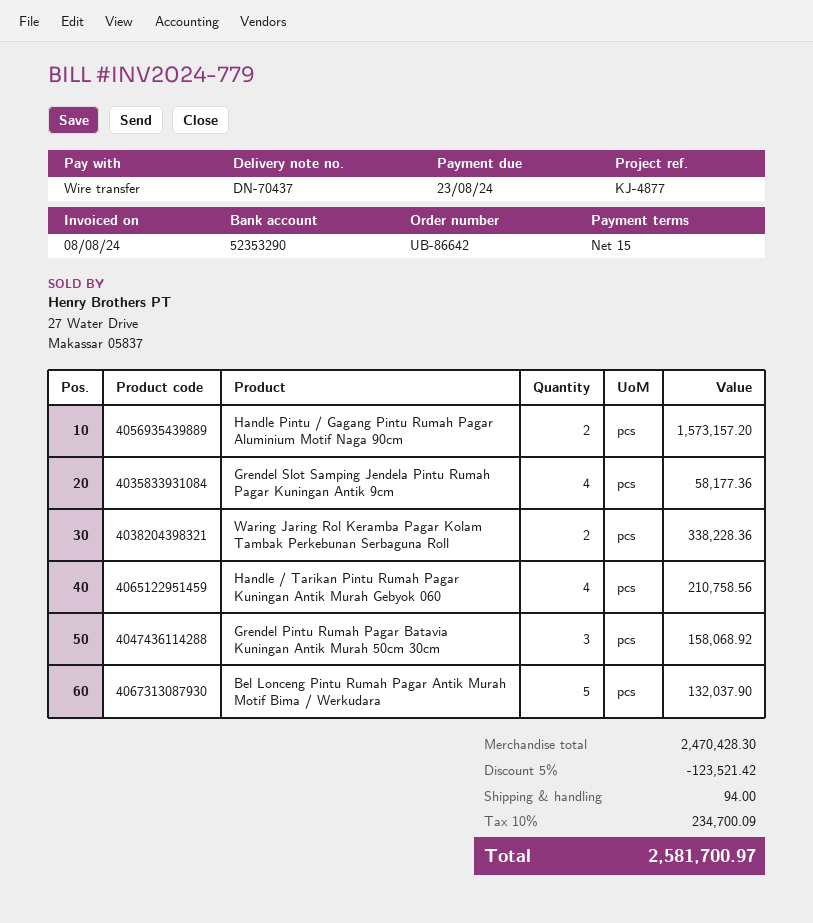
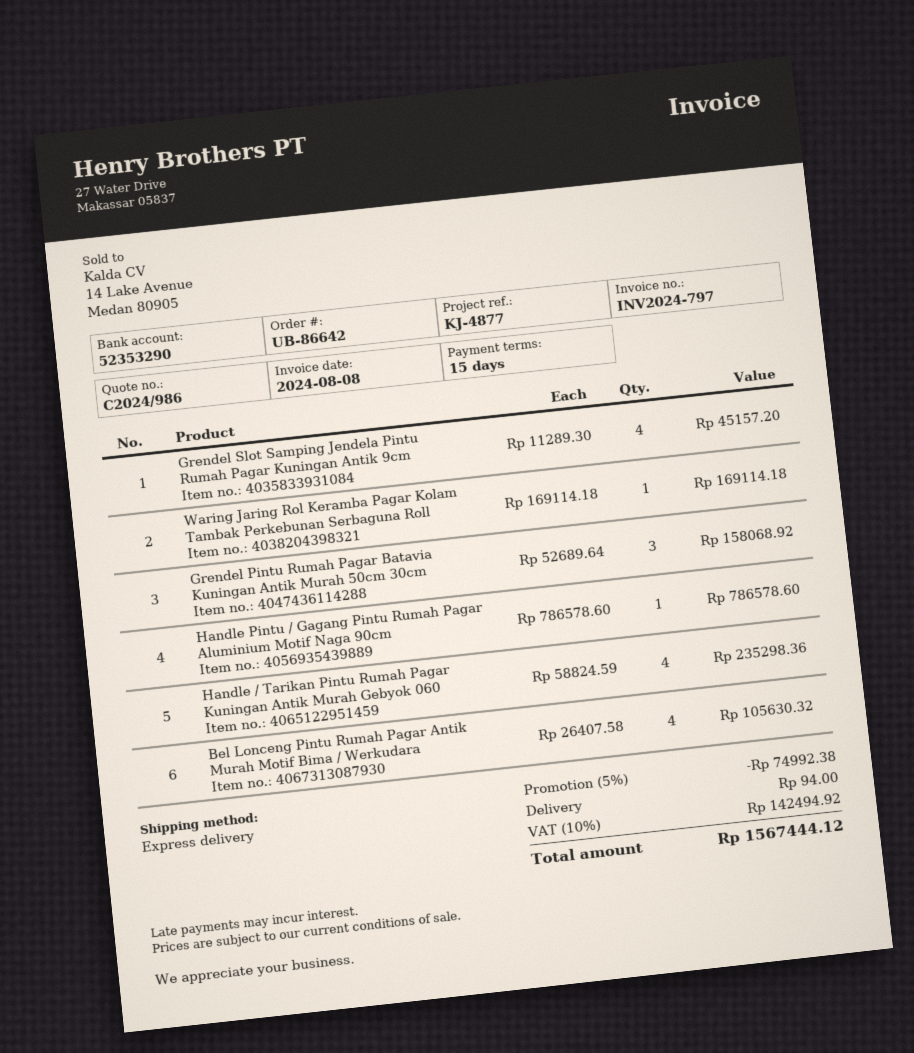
invoice number: INV2024-779 -> INV2024-797
Handle Pintu / Gagang Pintu Rumah Pagar Aluminium Motif Naga 90cm: 2 for 1573157.20 -> 1 for 786578.60
Grendel Slot Samping Jendela Pintu Rumah Pagar Kuningan Antik 9cm: 4 for 58177.36 -> 4 for 45157.20
Waring Jaring Rol Keramba Pagar Kolam Tambak Perkebunan Serbaguna Roll: 2 for 338228.36 -> 1 for 169114.18
Handle / Tarikan Pintu Rumah Pagar Kuningan Antik Murah Gebyok 060: 4 for 210758.56 -> 4 for 235298.36
Bel Lonceng Pintu Rumah Pagar Antik Murah Motif Bima / Werkudara: 5 for 132037.90 -> 4 for 105630.32
discount: 5% = 123521.42 -> 5% = 74992.38
tax: 10% = 234700.09 -> 10% = 142494.92
total: 2581700.97 -> 1567444.12

